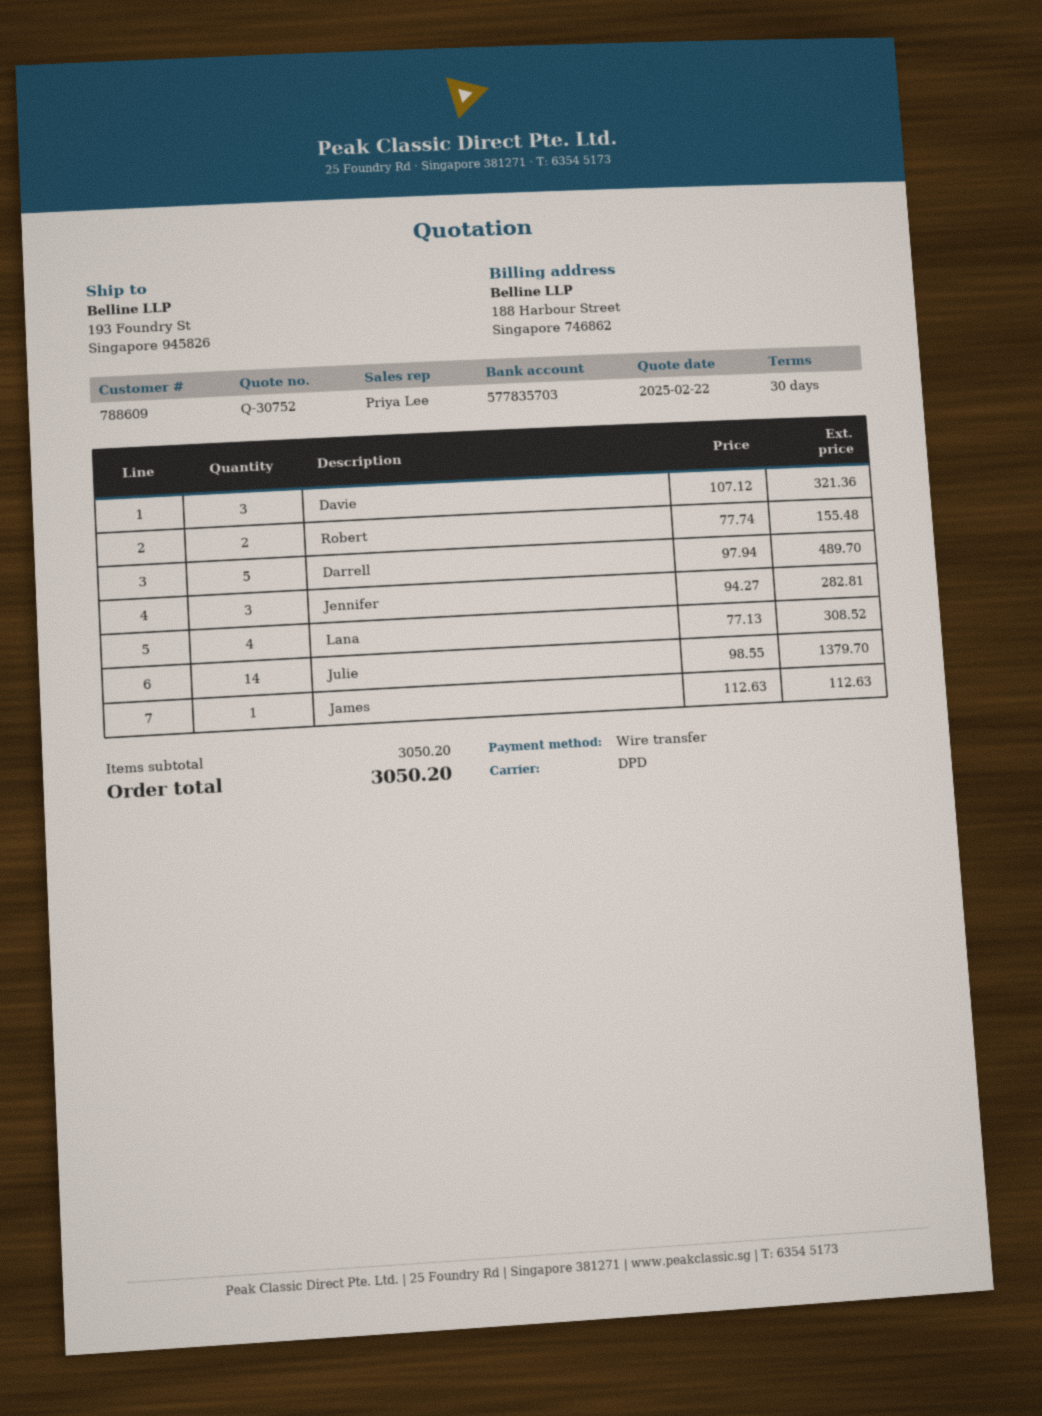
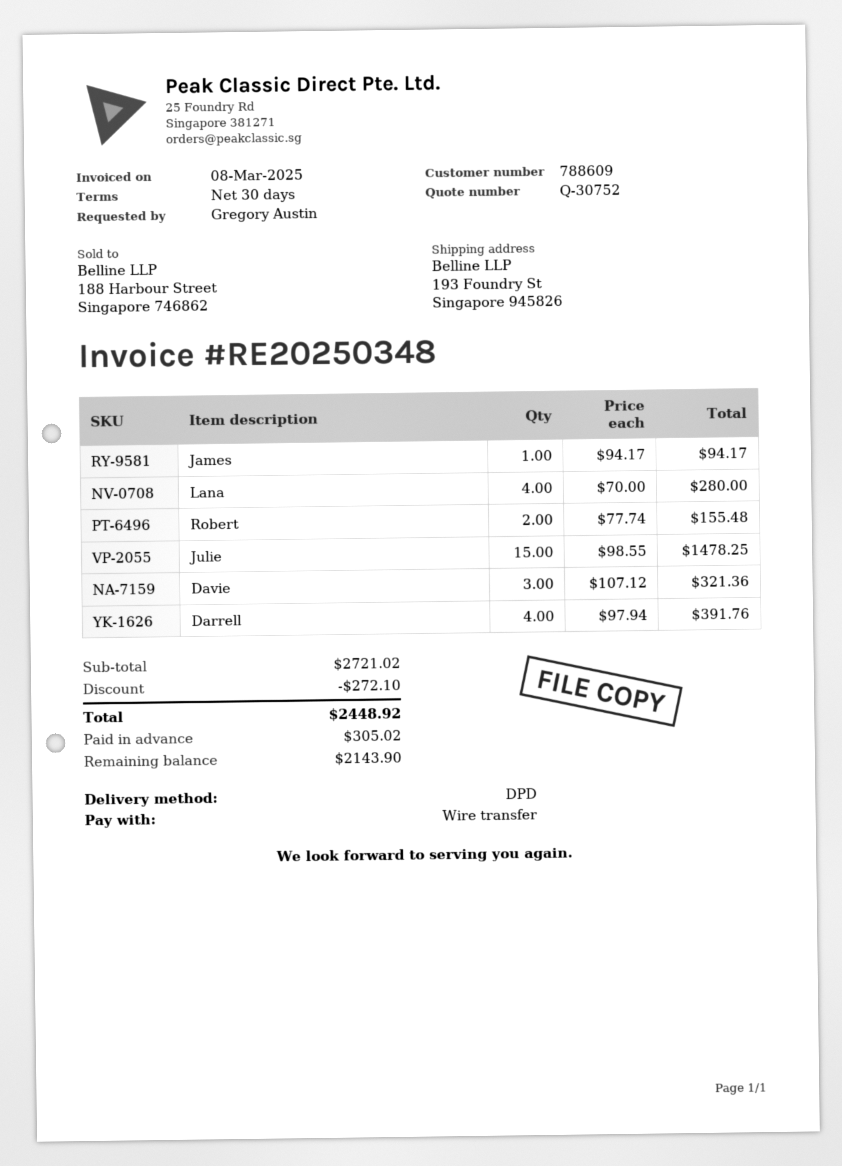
Darrell: 5 x 97.94 = 489.70 -> 4 x 97.94 = 391.76
Jennifer: 3 x 94.27 = 282.81 -> none
Lana: 4 x 77.13 = 308.52 -> 4 x 70.00 = 280.00
Julie: 14 x 98.55 = 1379.70 -> 15 x 98.55 = 1478.25
James: 1 x 112.63 = 112.63 -> 1 x 94.17 = 94.17
subtotal: 3050.20 -> 2721.02
discount: none -> 272.10
total: 3050.20 -> 2448.92

